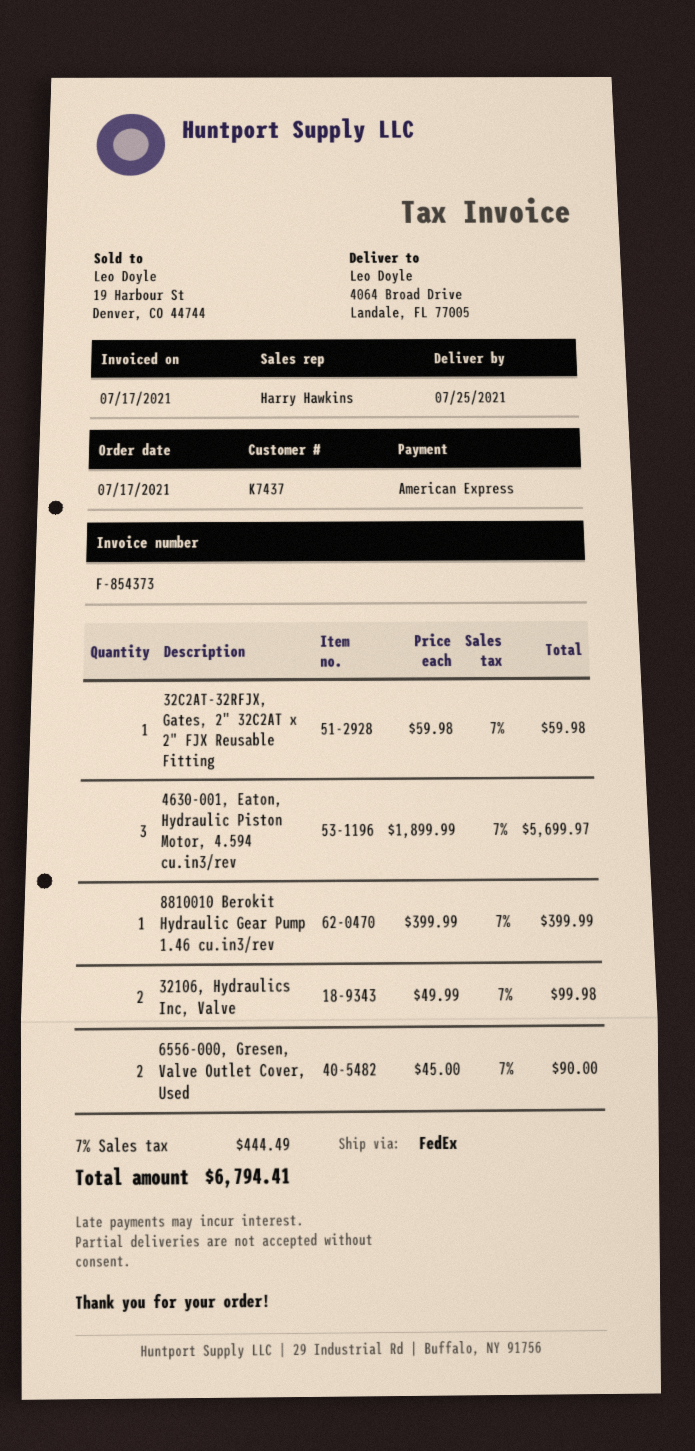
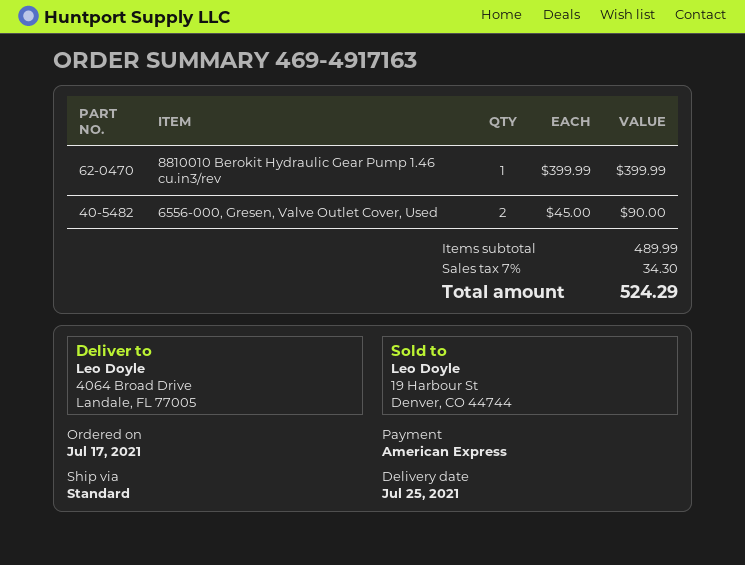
shipping method: FedEx -> standard
32C2AT-32RFJX, Gates, 2" 32C2AT x 2" FJX Reusable Fitting: 1 x 59.98 = 59.98 -> none
4630-001, Eaton, Hydraulic Piston Motor, 4.594 cu.in3/rev: 3 x 1899.99 = 5699.97 -> none
32106, Hydraulics Inc, Valve: 2 x 49.99 = 99.98 -> none
tax: 7% = 444.49 -> 7% = 34.30
total: 6794.41 -> 524.29

